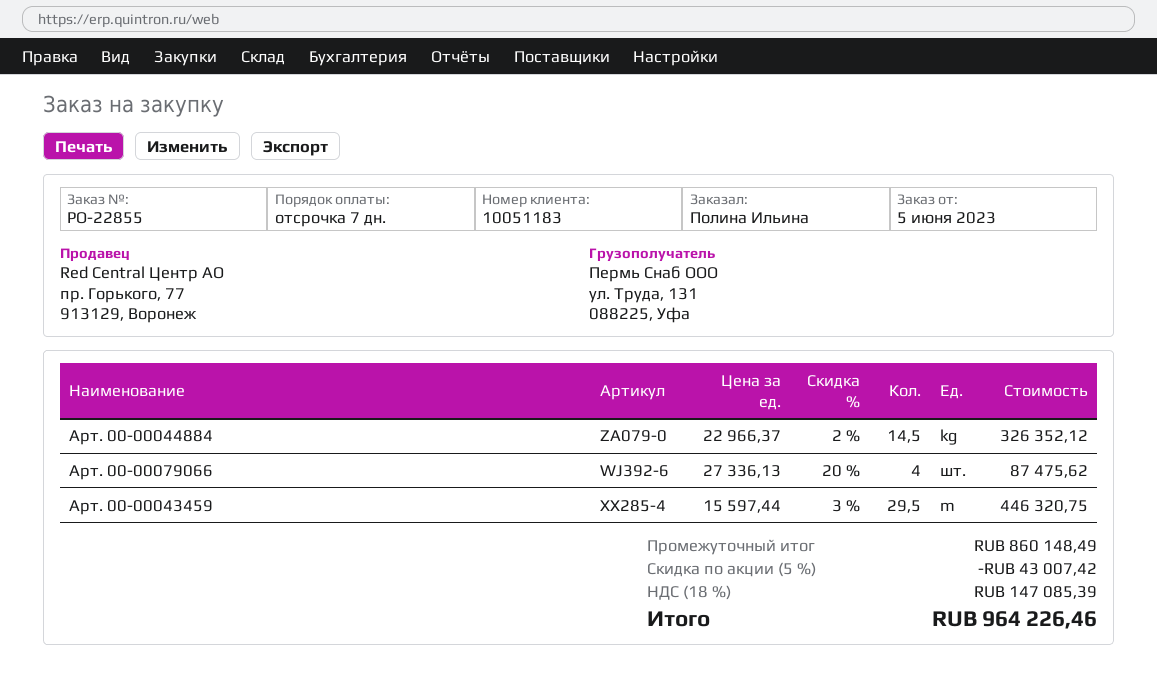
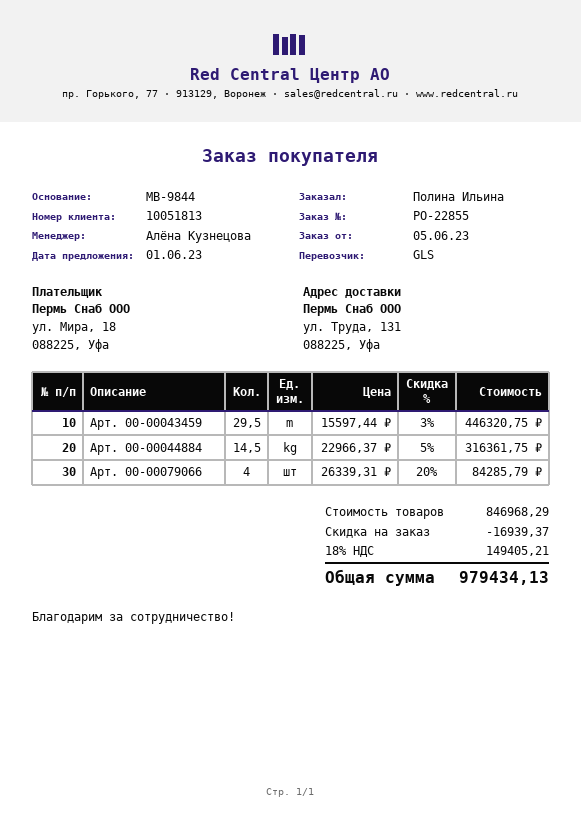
customer number: 10051183 -> 10051813
Арт. 00-00044884: 14.5 x 22966.37 - 2% = 326352.12 -> 14.5 x 22966.37 - 5% = 316361.75
Арт. 00-00079066: 4 x 27336.13 - 20% = 87475.62 -> 4 x 26339.31 - 20% = 84285.79
subtotal: 860148.49 -> 846968.29
discount: 43007.42 -> 16939.37
tax: 18% = 147085.39 -> 18% = 149405.21
total: 964226.46 -> 979434.13

